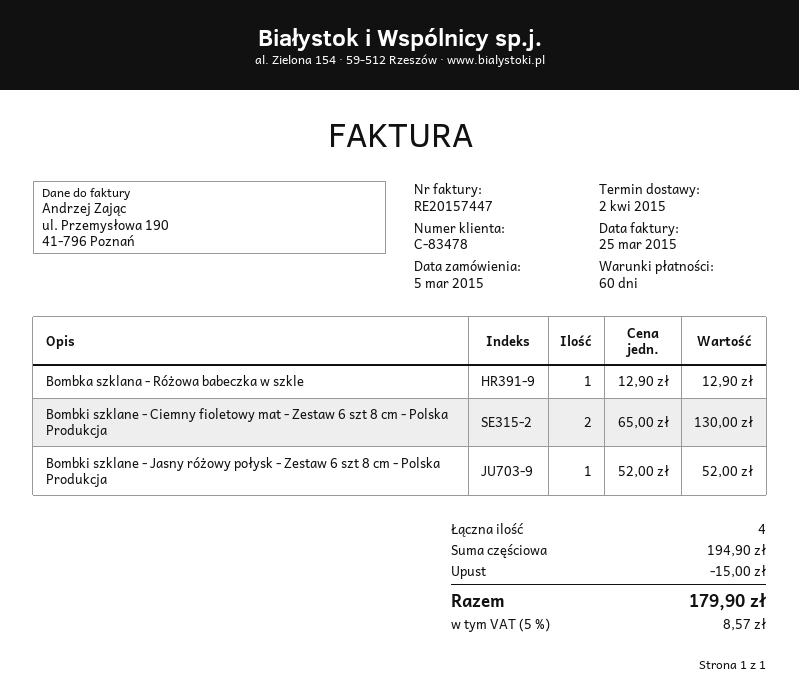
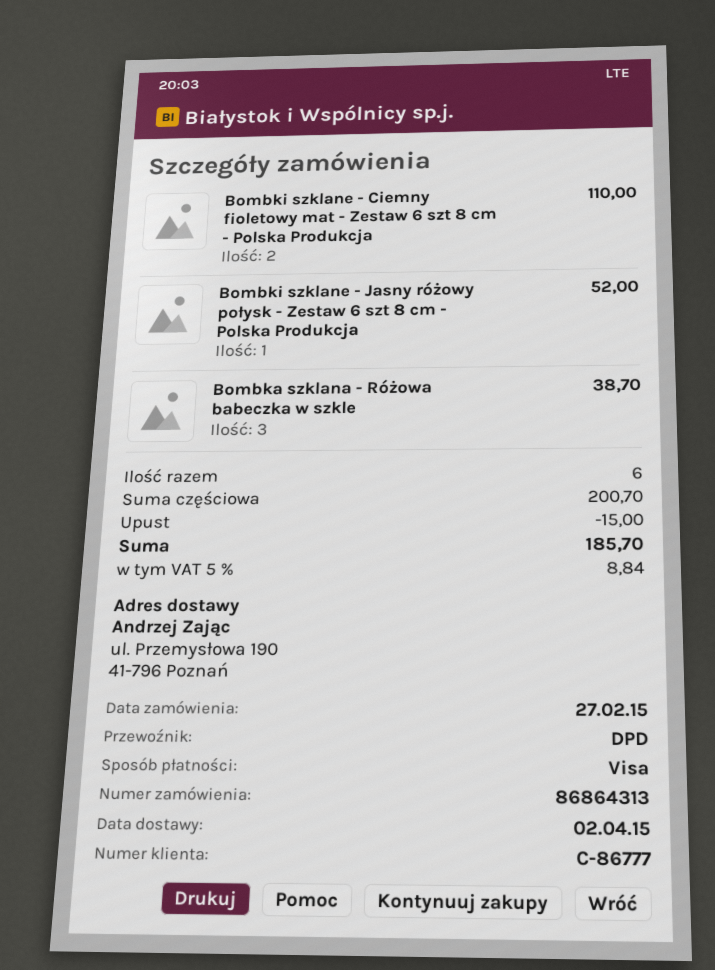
order date: 2015-03-05 -> 2015-02-27
customer number: C-83478 -> C-86777
Bombka szklana - Różowa babeczka w szkle: 1 for 12.90 -> 3 for 38.70
Bombki szklane - Ciemny fioletowy mat - Zestaw 6 szt 8 cm - Polska Produkcja: 2 for 130.00 -> 2 for 110.00
total quantity: 4 -> 6
subtotal: 194.90 -> 200.70
tax: 5% = 8.57 -> 5% = 8.84
total: 179.90 -> 185.70

